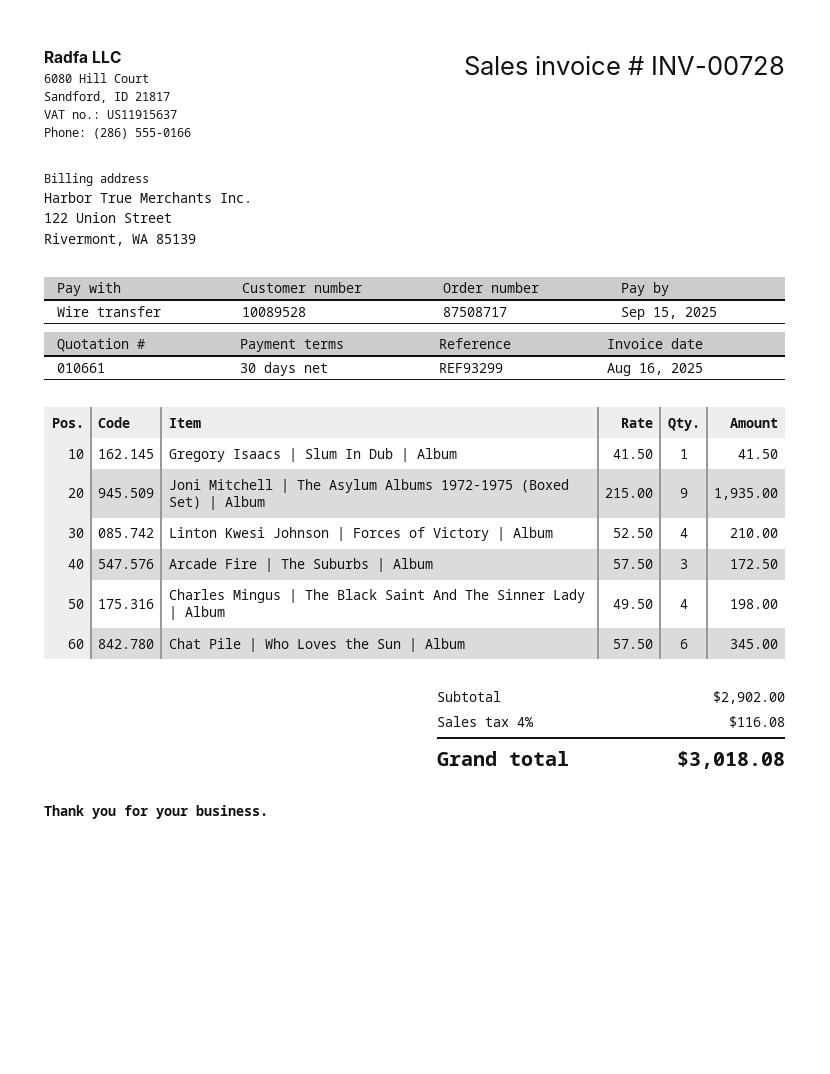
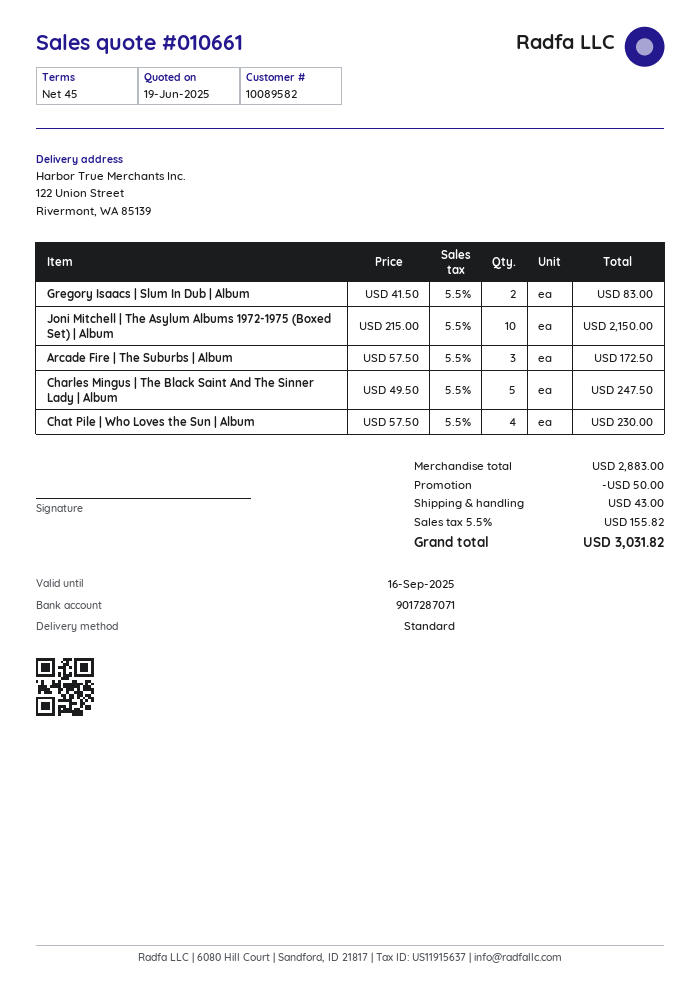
payment terms: 30 days -> 45 days
customer number: 10089528 -> 10089582
Gregory Isaacs | Slum In Dub | Album: 1 x 41.50 = 41.50 -> 2 x 41.50 = 83.00
Joni Mitchell | The Asylum Albums 1972-1975 (Boxed Set) | Album: 9 x 215.00 = 1935.00 -> 10 x 215.00 = 2150.00
Linton Kwesi Johnson | Forces of Victory | Album: 4 x 52.50 = 210.00 -> none
Charles Mingus | The Black Saint And The Sinner Lady | Album: 4 x 49.50 = 198.00 -> 5 x 49.50 = 247.50
Chat Pile | Who Loves the Sun | Album: 6 x 57.50 = 345.00 -> 4 x 57.50 = 230.00
subtotal: 2902.00 -> 2883.00
discount: none -> 50.00
shipping: none -> 43.00
tax: 4% = 116.08 -> 5.5% = 155.82
total: 3018.08 -> 3031.82

